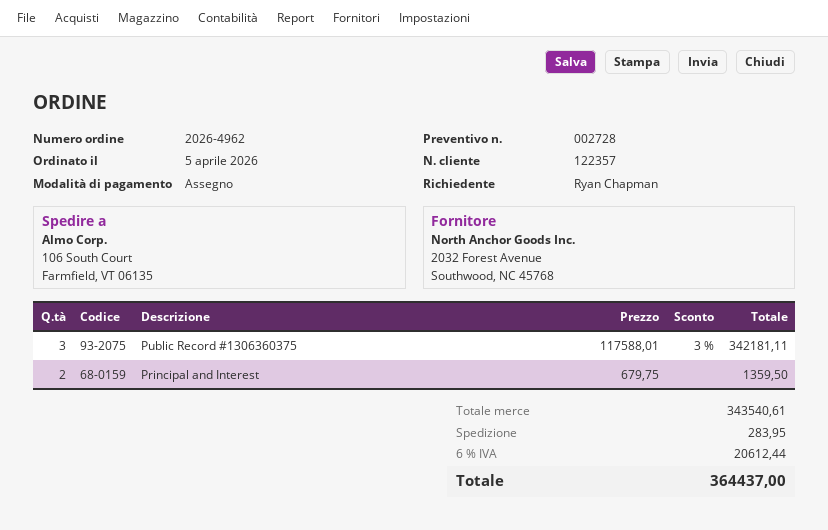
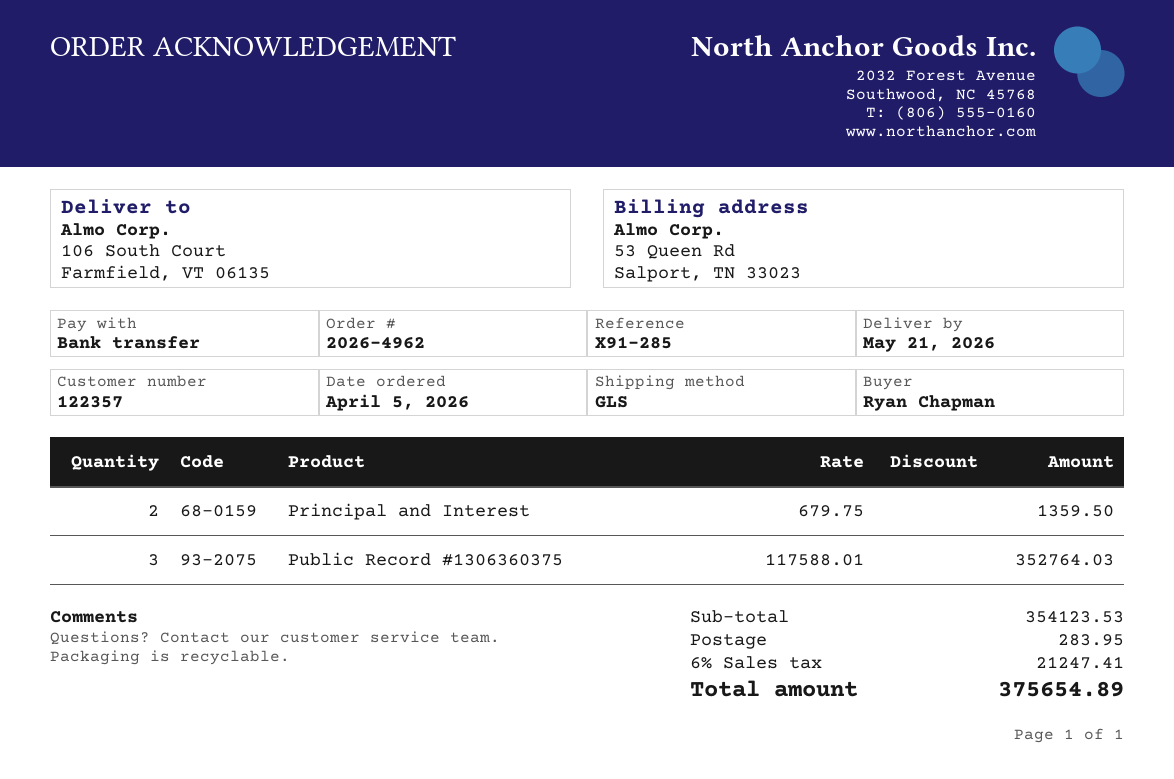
payment method: cheque -> bank transfer
Public Record #1306360375: 3 x 117588.01 - 3% = 342181.11 -> 3 x 117588.01 = 352764.03
subtotal: 343540.61 -> 354123.53
tax: 6% = 20612.44 -> 6% = 21247.41
total: 364437.00 -> 375654.89

